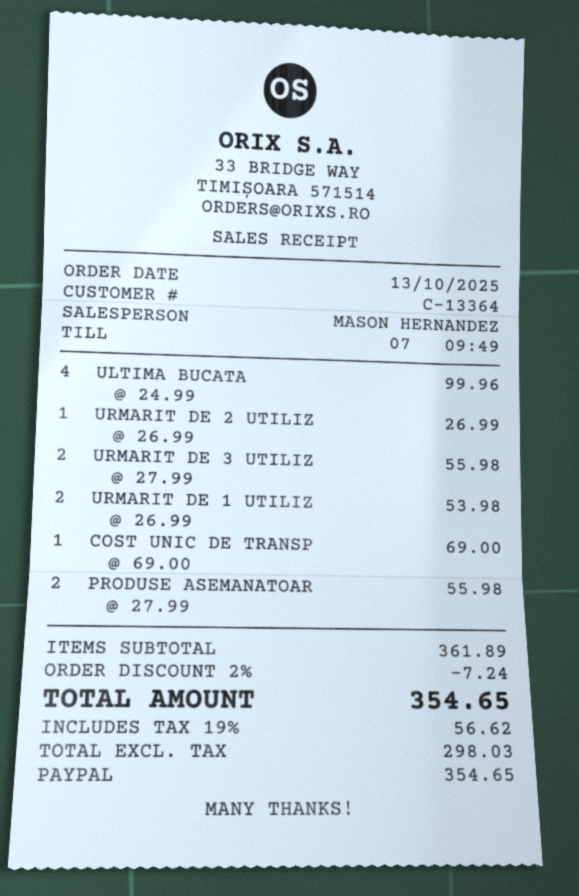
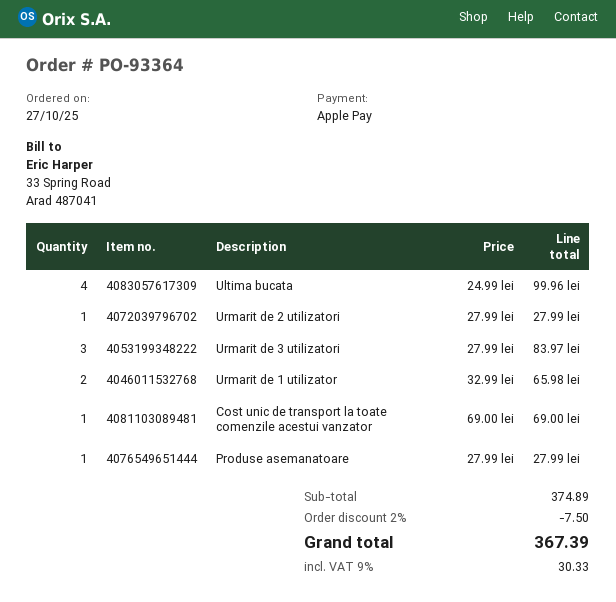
order date: 2025-10-13 -> 2025-10-27
payment method: PayPal -> Apple Pay
URMARIT DE 2 UTILIZ: 1 x 26.99 = 26.99 -> 1 x 27.99 = 27.99
URMARIT DE 3 UTILIZ: 2 x 27.99 = 55.98 -> 3 x 27.99 = 83.97
URMARIT DE 1 UTILIZ: 2 x 26.99 = 53.98 -> 2 x 32.99 = 65.98
PRODUSE ASEMANATOAR: 2 x 27.99 = 55.98 -> 1 x 27.99 = 27.99
subtotal: 361.89 -> 374.89
discount: 2% = 7.24 -> 2% = 7.50
tax: 19% = 56.62 -> 9% = 30.33
total: 354.65 -> 367.39

